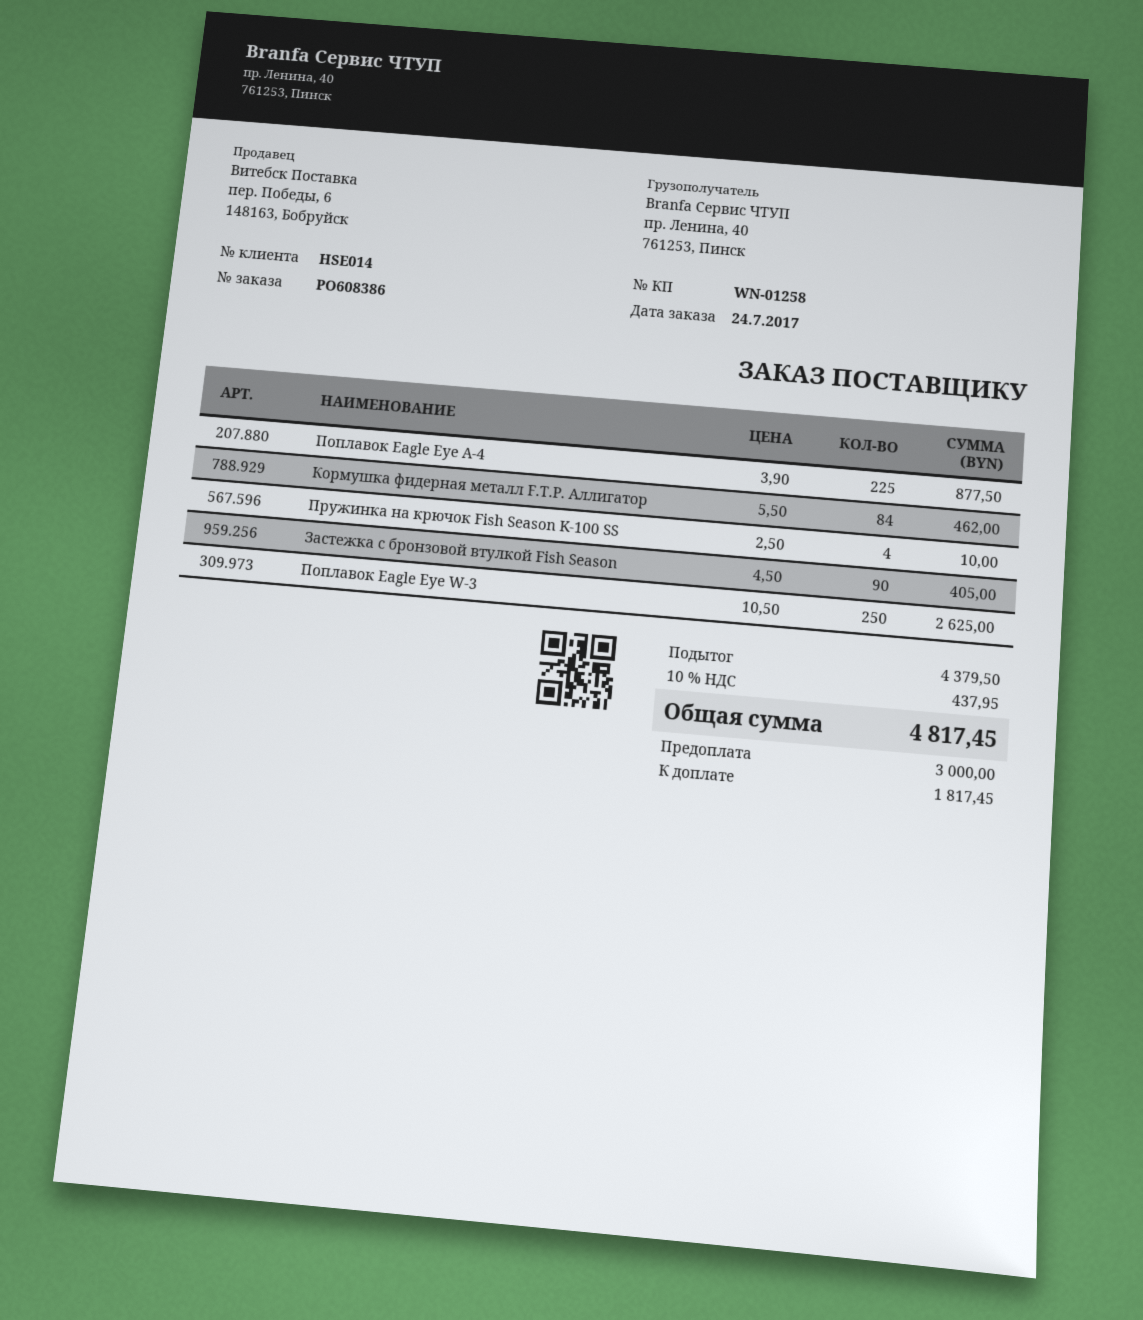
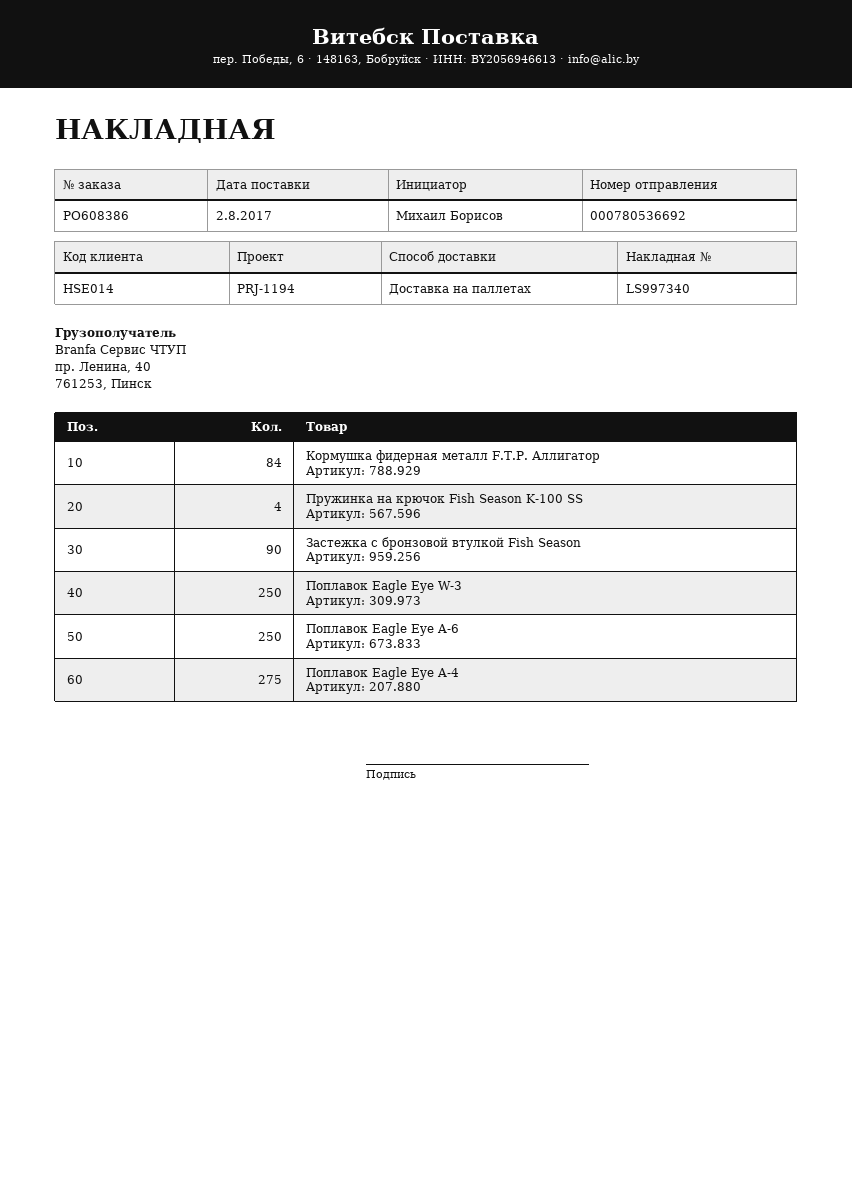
Поплавок Eagle Eye A-4: 225 -> 275
Поплавок Eagle Eye A-6: none -> 250

